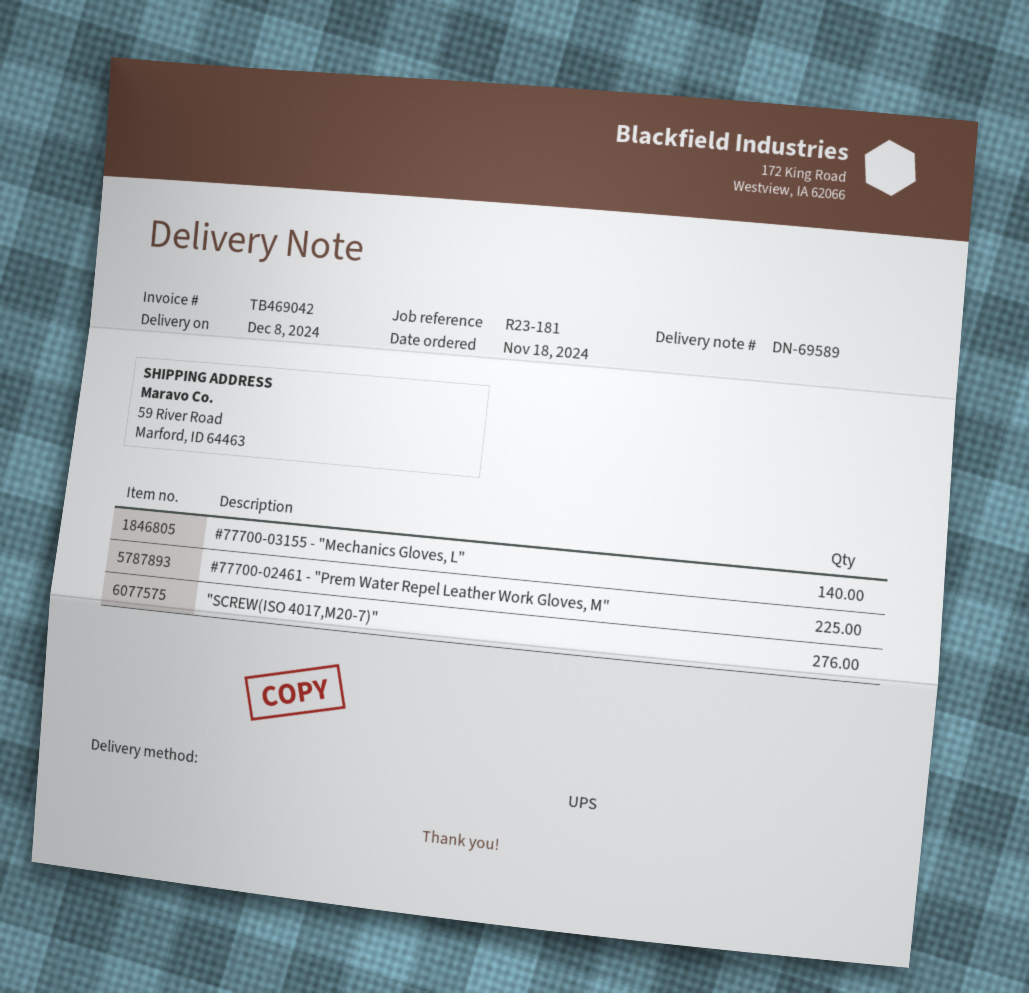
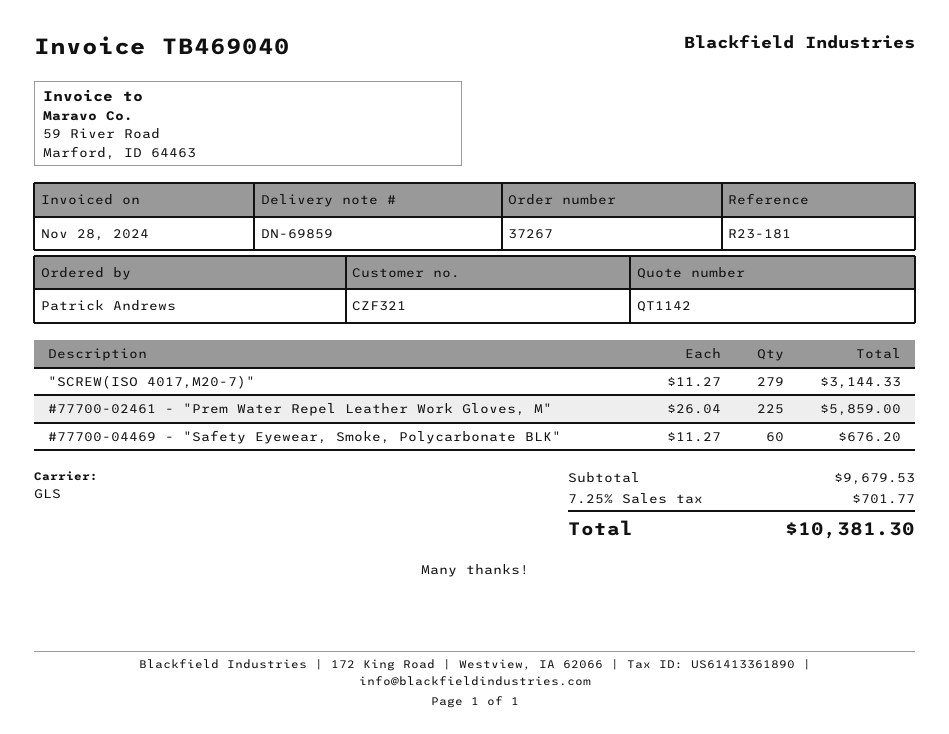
delivery note number: DN-69589 -> DN-69859
invoice number: TB469042 -> TB469040
shipping method: UPS -> GLS
#77700-03155 - "Mechanics Gloves, L": 140 -> none
"SCREW(ISO 4017,M20-7)": 276 -> 279
#77700-04469 - "Safety Eyewear, Smoke, Polycarbonate BLK": none -> 60

